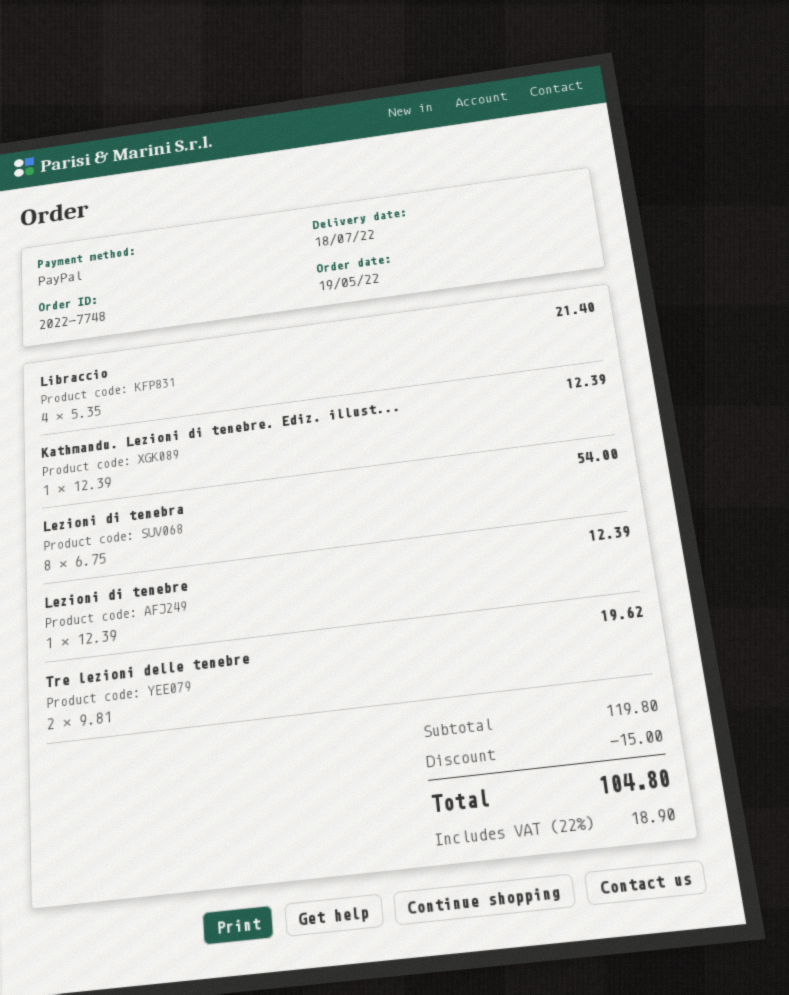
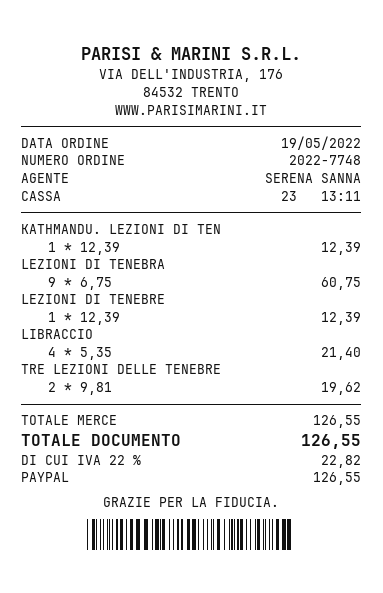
Lezioni di tenebra: 8 x 6.75 = 54.00 -> 9 x 6.75 = 60.75
subtotal: 119.80 -> 126.55
discount: 15.00 -> none
tax: 22% = 18.90 -> 22% = 22.82
total: 104.80 -> 126.55

